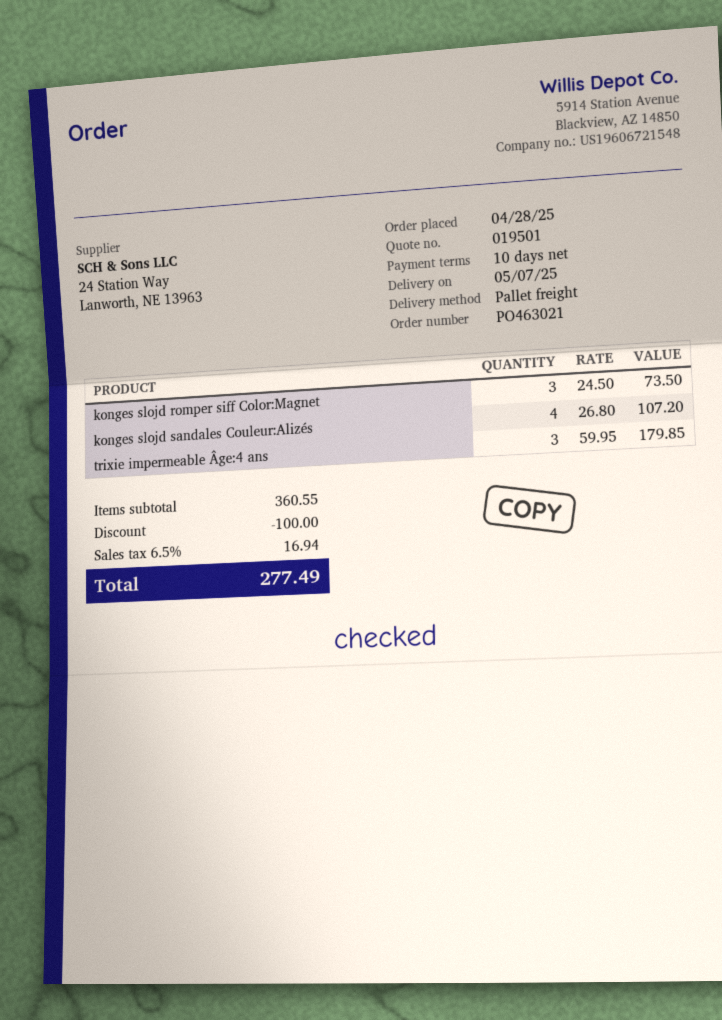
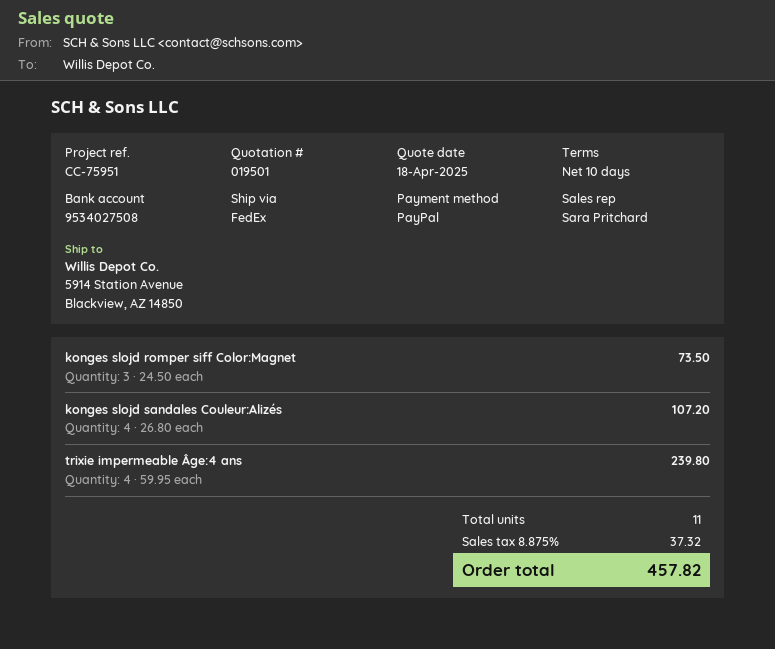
shipping method: pallet freight -> FedEx
trixie impermeable Âge:4 ans: 3 x 59.95 = 179.85 -> 4 x 59.95 = 239.80
discount: 100.00 -> none
tax: 6.5% = 16.94 -> 8.875% = 37.32
total: 277.49 -> 457.82

